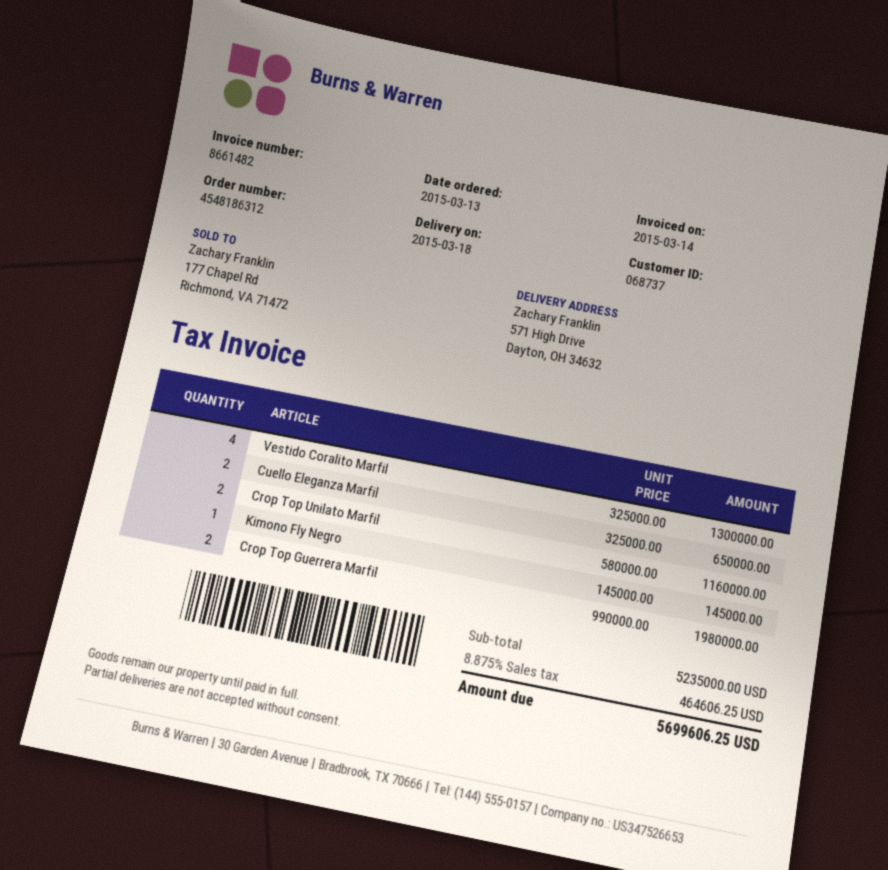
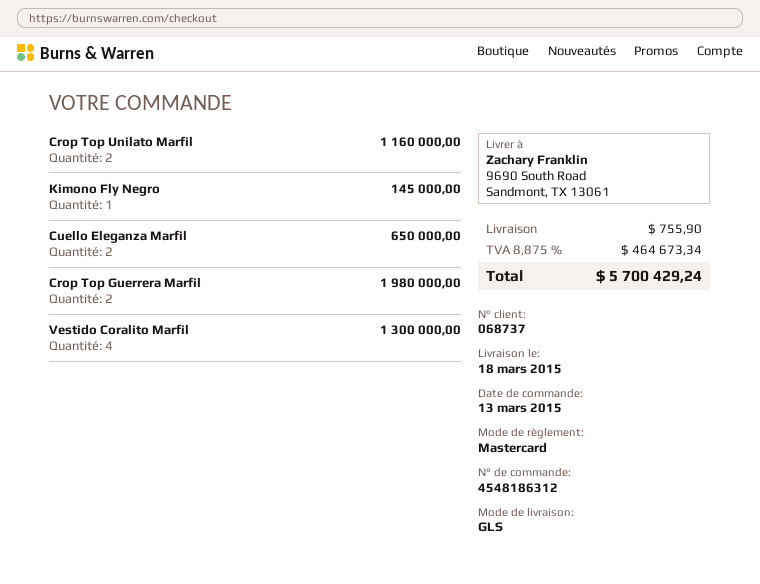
ship to: 571 High Drive, Dayton, OH 34632 -> 9690 South Road, Sandmont, TX 13061
shipping: none -> 755.90
tax: 8.875% = 464606.25 -> 8.875% = 464673.34
total: 5699606.25 -> 5700429.24

